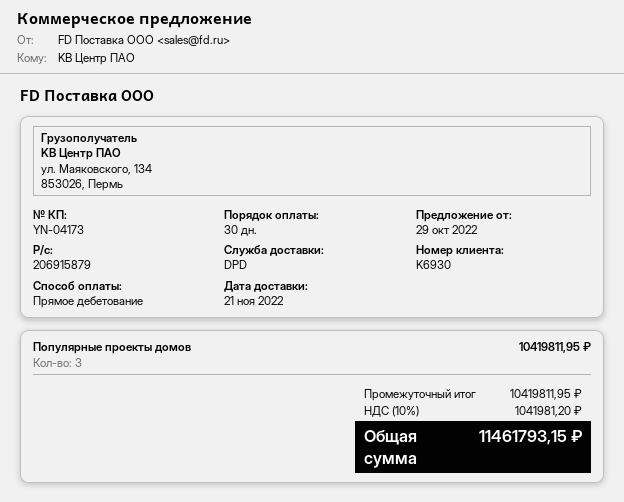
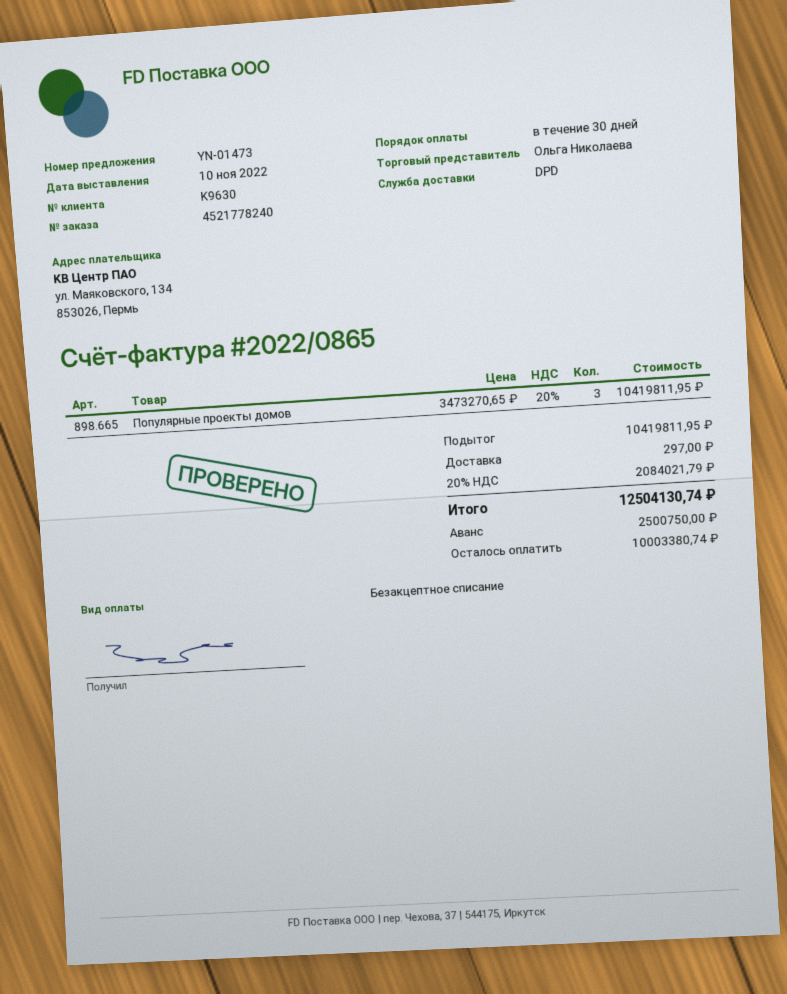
quote number: YN-04173 -> YN-01473
customer number: K6930 -> K9630
shipping: none -> 297.00
tax: 10% = 1041981.20 -> 20% = 2084021.79
total: 11461793.15 -> 12504130.74

